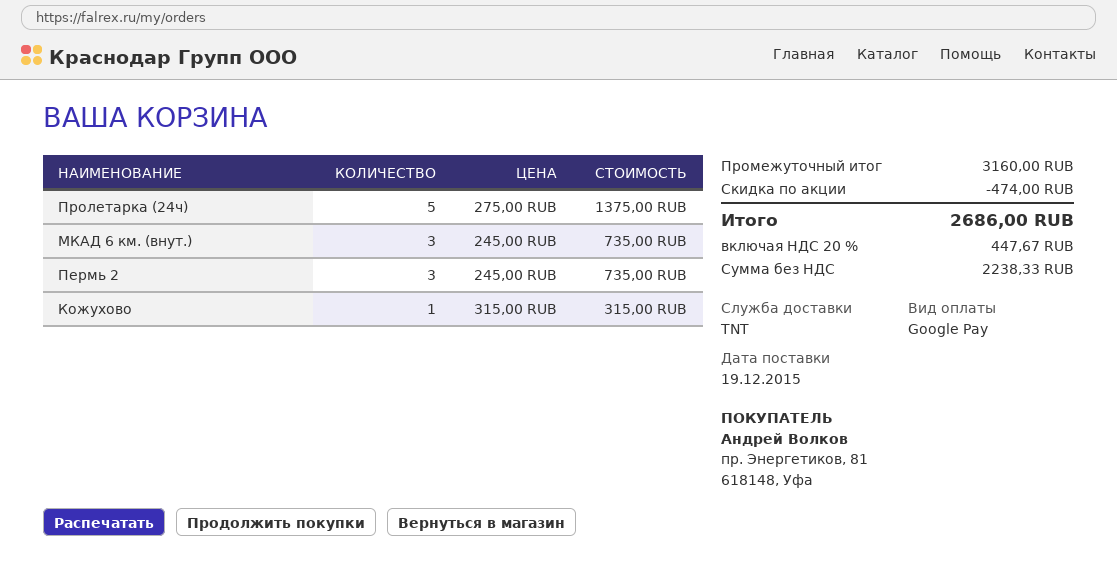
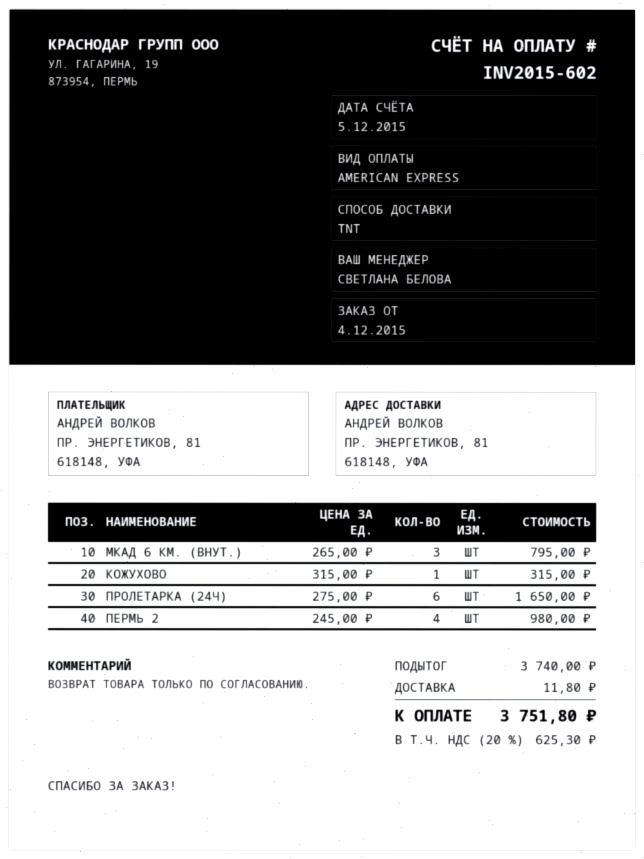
payment method: Google Pay -> American Express
Пролетарка (24ч): 5 x 275.00 = 1375.00 -> 6 x 275.00 = 1650.00
МКАД 6 км. (внут.): 3 x 245.00 = 735.00 -> 3 x 265.00 = 795.00
Пермь 2: 3 x 245.00 = 735.00 -> 4 x 245.00 = 980.00
subtotal: 3160.00 -> 3740.00
discount: 474.00 -> none
shipping: none -> 11.80
tax: 20% = 447.67 -> 20% = 625.30
total: 2686.00 -> 3751.80

